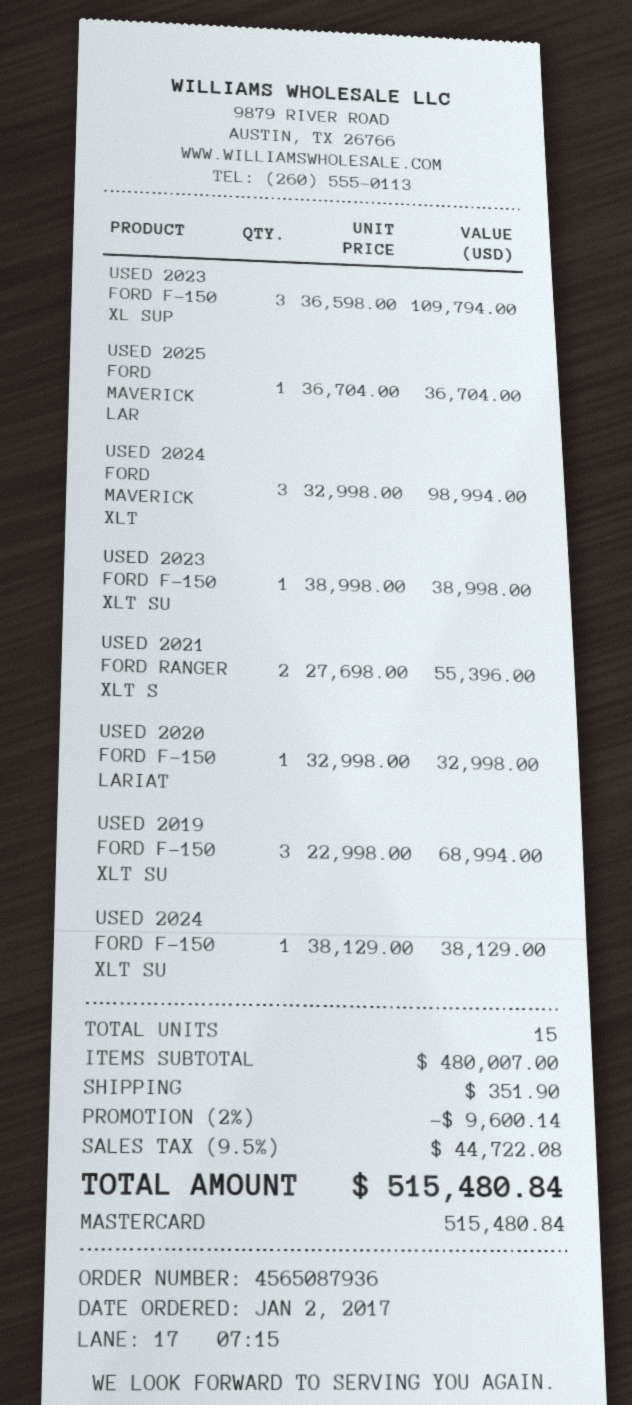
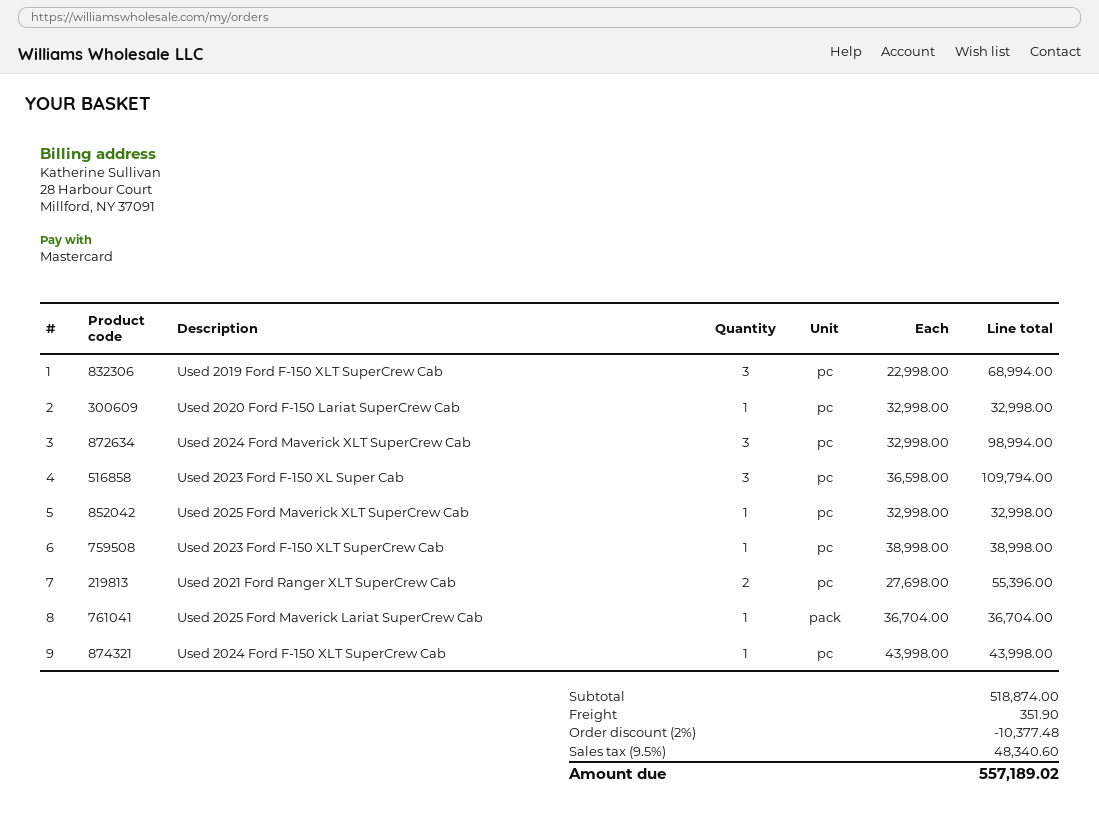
USED 2024 FORD F-150 XLT SU: 1 x 38129.00 = 38129.00 -> 1 x 43998.00 = 43998.00
Used 2025 Ford Maverick XLT SuperCrew Cab: none -> 1 x 32998.00 = 32998.00
subtotal: 480007.00 -> 518874.00
discount: 2% = 9600.14 -> 2% = 10377.48
tax: 9.5% = 44722.08 -> 9.5% = 48340.60
total: 515480.84 -> 557189.02

